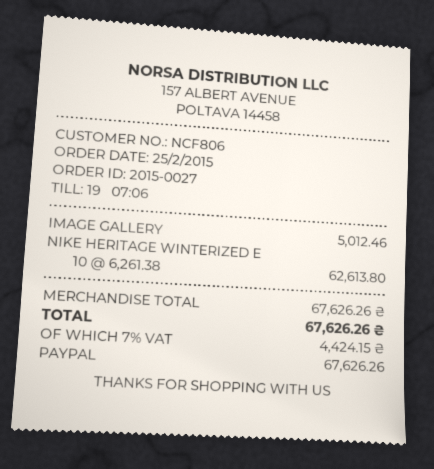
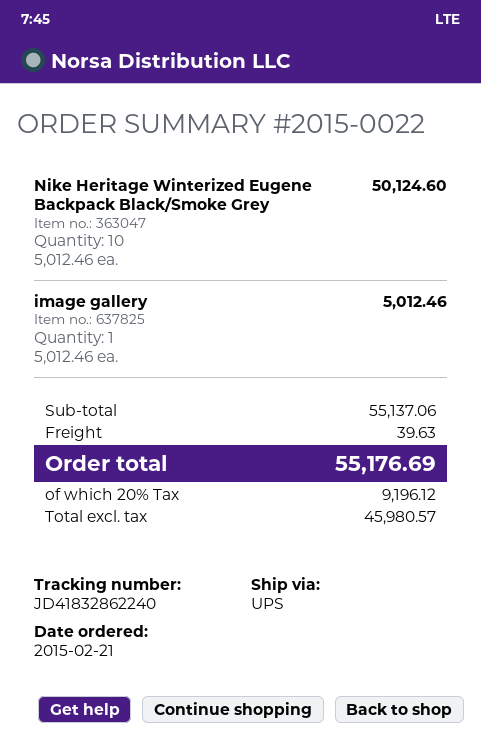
order number: 2015-0027 -> 2015-0022
order date: 2015-02-25 -> 2015-02-21
NIKE HERITAGE WINTERIZED E: 10 x 6261.38 = 62613.80 -> 10 x 5012.46 = 50124.60
subtotal: 67626.26 -> 55137.06
shipping: none -> 39.63
tax: 7% = 4424.15 -> 20% = 9196.12
total: 67626.26 -> 55176.69

